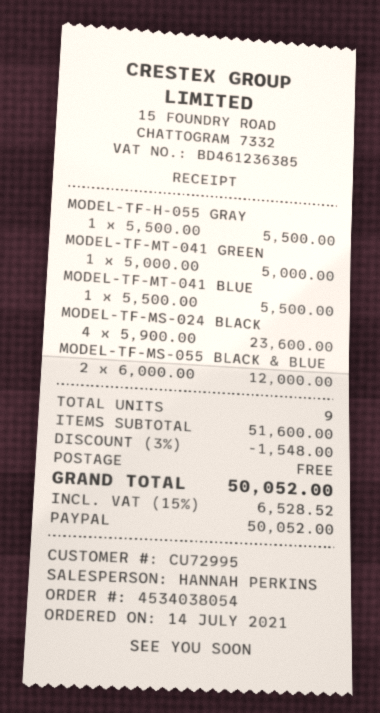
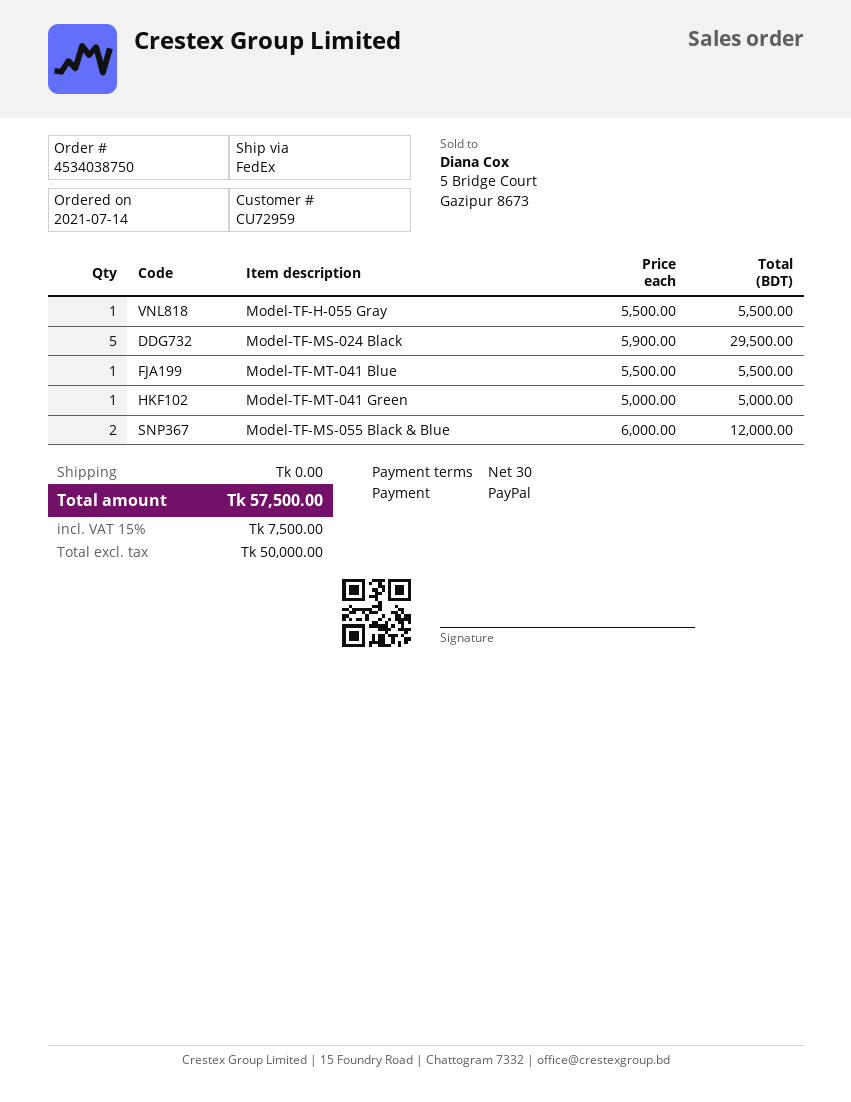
order number: 4534038054 -> 4534038750
customer number: CU72995 -> CU72959
MODEL-TF-MS-024 BLACK: 4 x 5900.00 = 23600.00 -> 5 x 5900.00 = 29500.00
discount: 3% = 1548.00 -> none
tax: 15% = 6528.52 -> 15% = 7500.00
total: 50052.00 -> 57500.00

